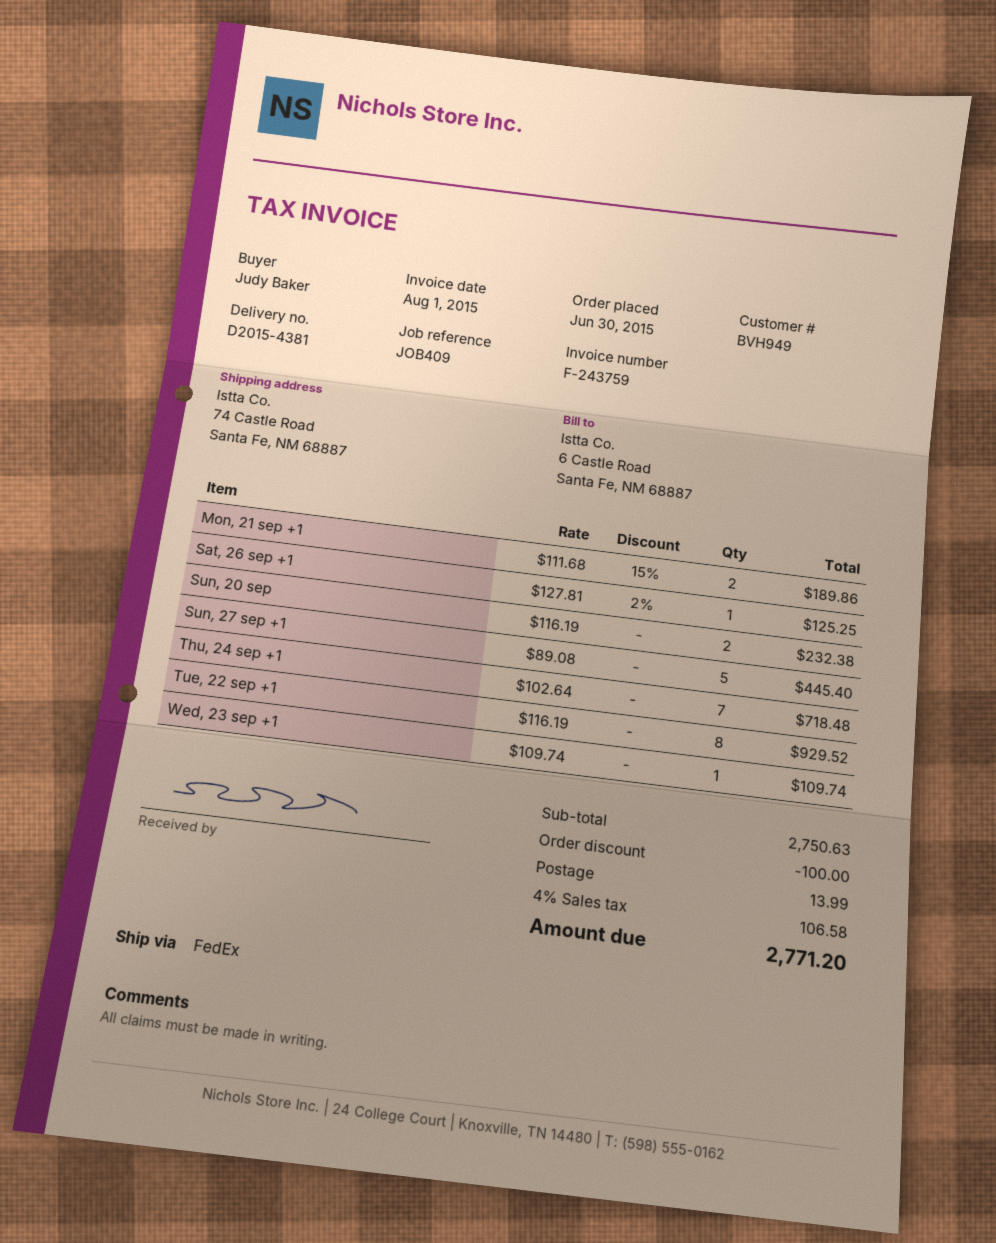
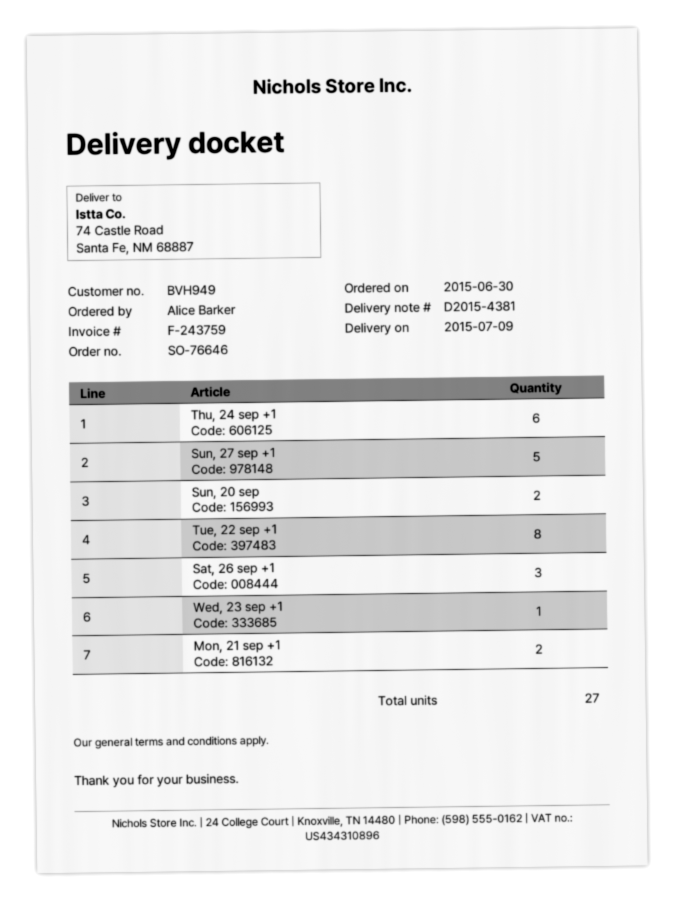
ordered by: Judy Baker -> Alice Barker
Sat, 26 sep +1: 1 -> 3
Thu, 24 sep +1: 7 -> 6

